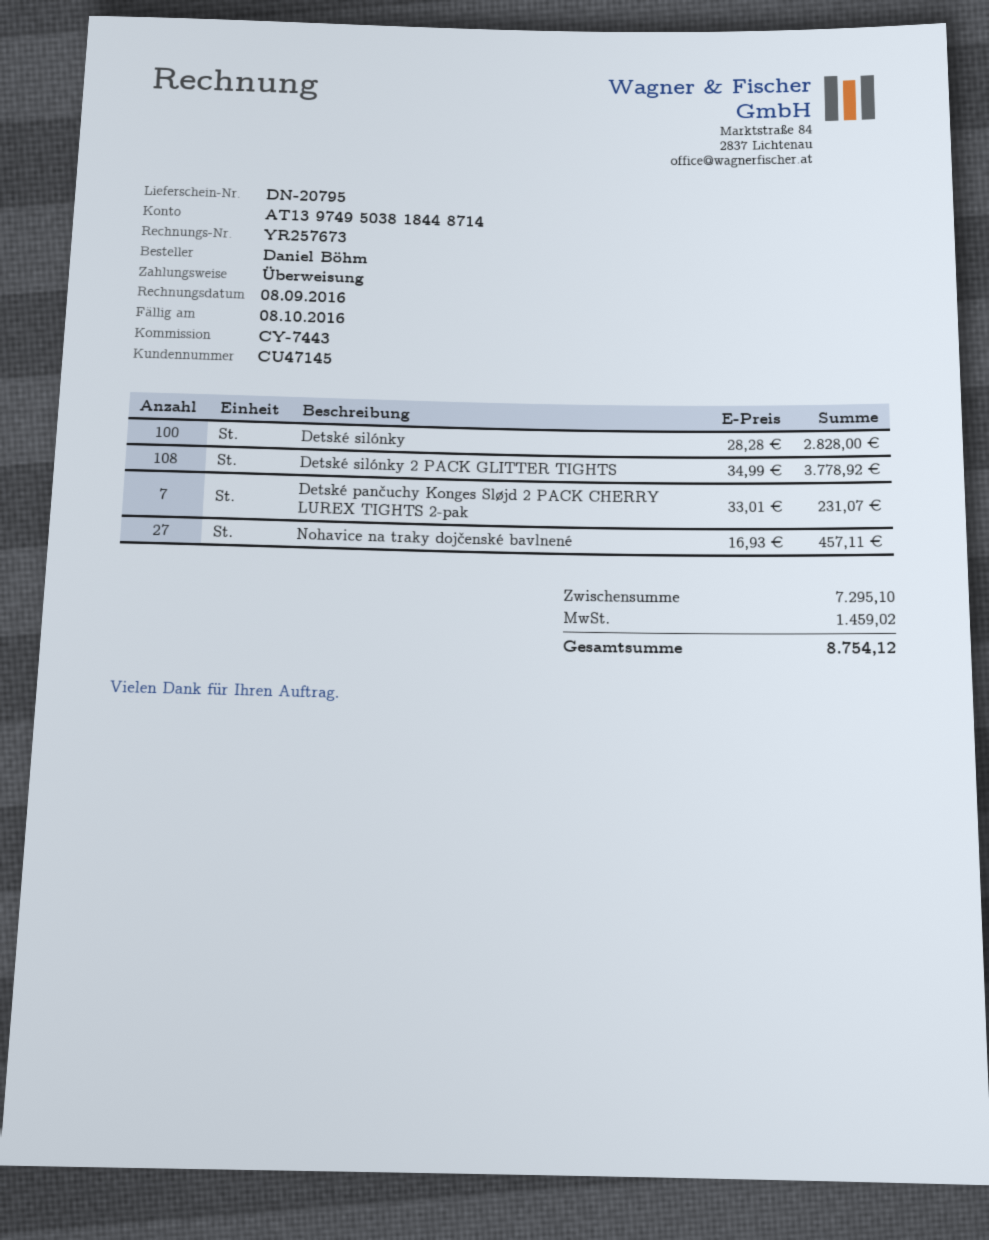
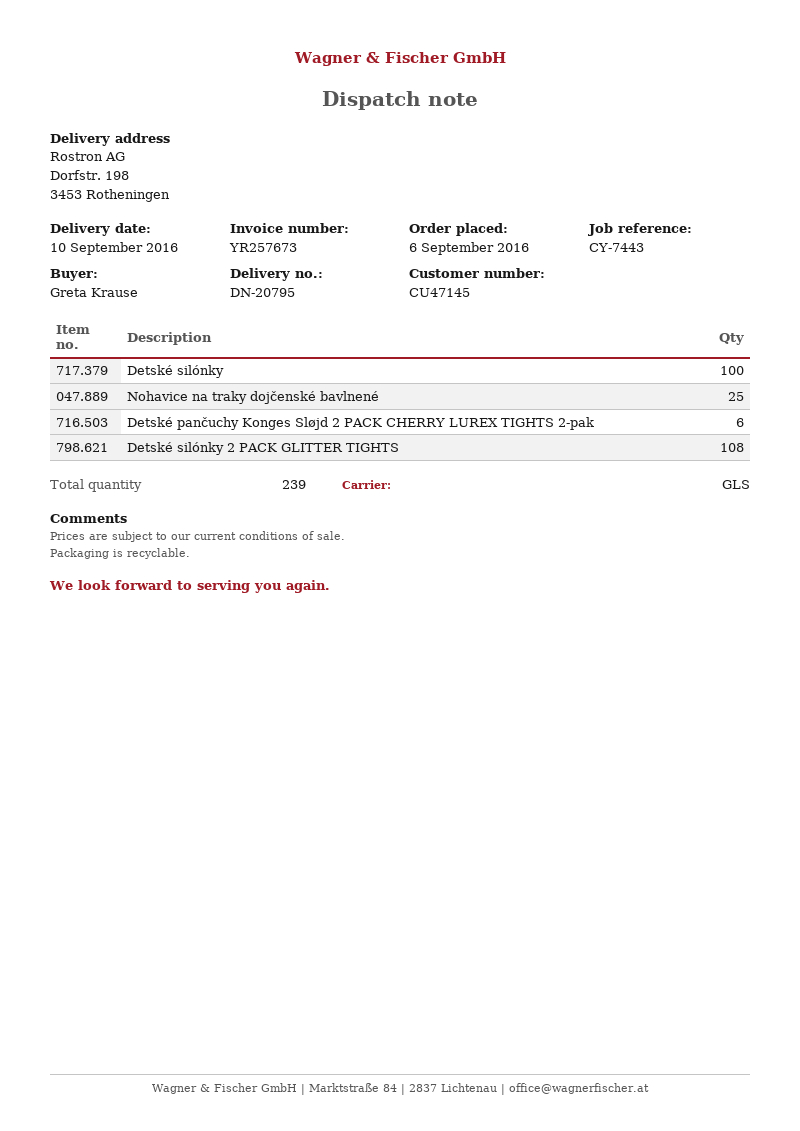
ordered by: Daniel Böhm -> Greta Krause
Detské pančuchy Konges Sløjd 2 PACK CHERRY LUREX TIGHTS 2-pak: 7 -> 6
Nohavice na traky dojčenské bavlnené: 27 -> 25

